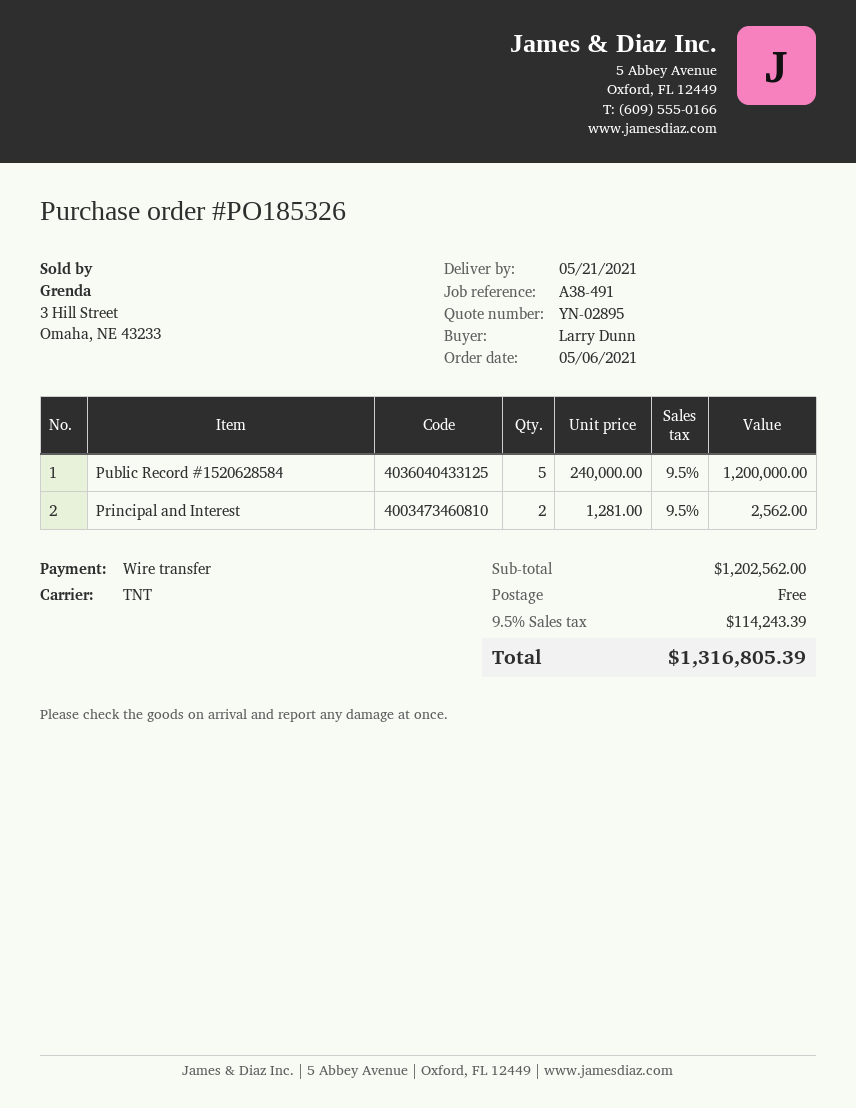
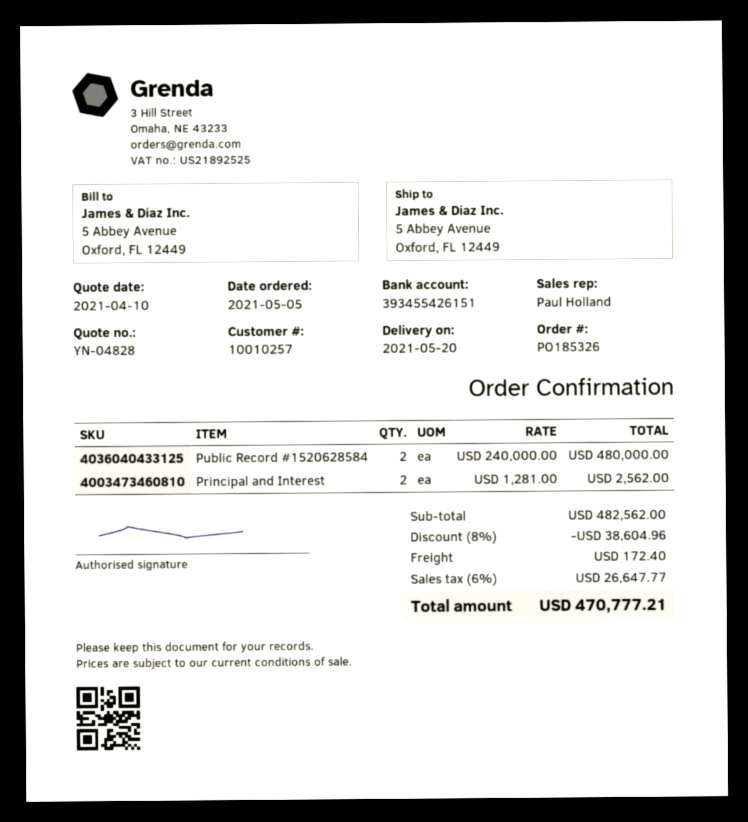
quote number: YN-02895 -> YN-04828
order date: 2021-05-06 -> 2021-05-05
delivery date: 2021-05-21 -> 2021-05-20
Public Record #1520628584: 5 x 240000.00 = 1200000.00 -> 2 x 240000.00 = 480000.00
subtotal: 1202562.00 -> 482562.00
discount: none -> 8% = 38604.96
shipping: 0.00 -> 172.40
tax: 9.5% = 114243.39 -> 6% = 26647.77
total: 1316805.39 -> 470777.21

